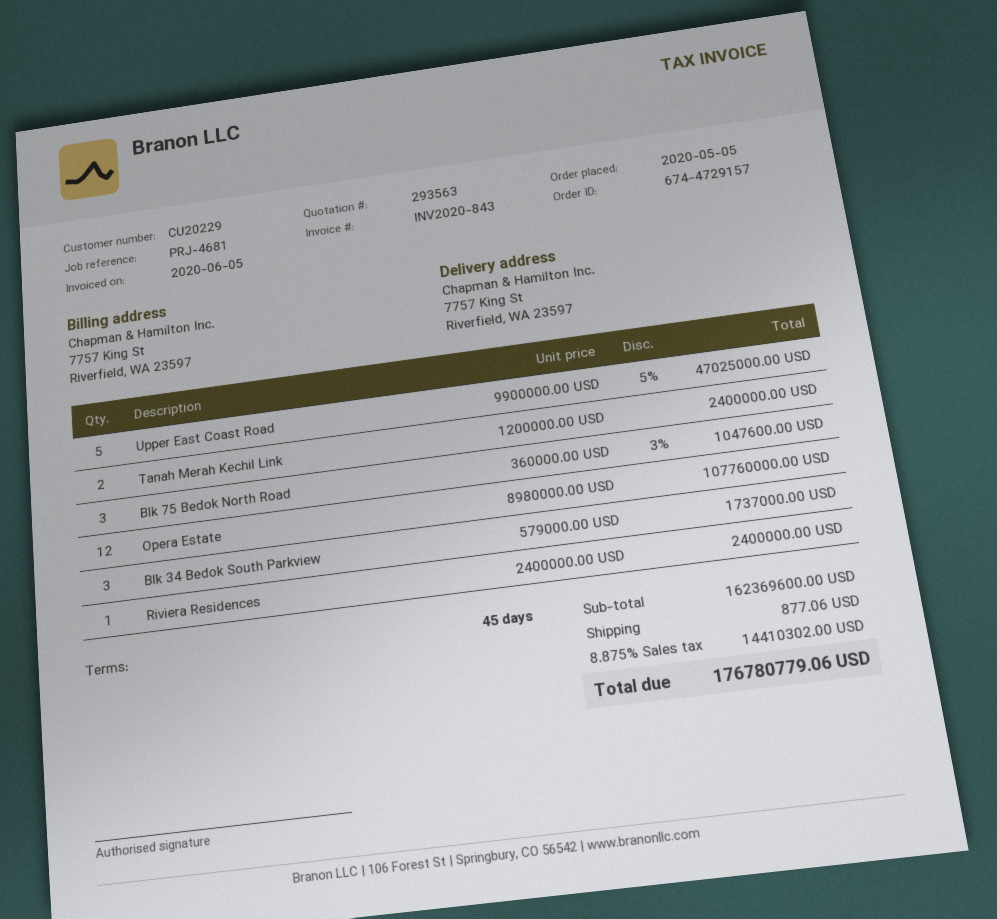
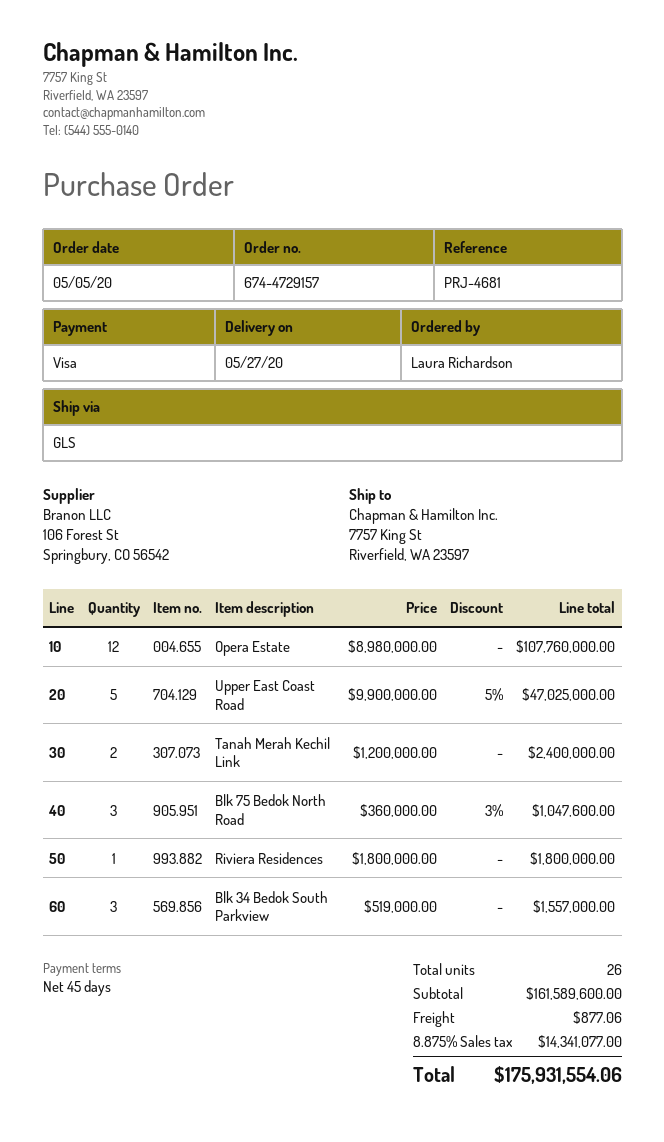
Blk 34 Bedok South Parkview: 3 x 579000.00 = 1737000.00 -> 3 x 519000.00 = 1557000.00
Riviera Residences: 1 x 2400000.00 = 2400000.00 -> 1 x 1800000.00 = 1800000.00
subtotal: 162369600.00 -> 161589600.00
tax: 8.875% = 14410302.00 -> 8.875% = 14341077.00
total: 176780779.06 -> 175931554.06

